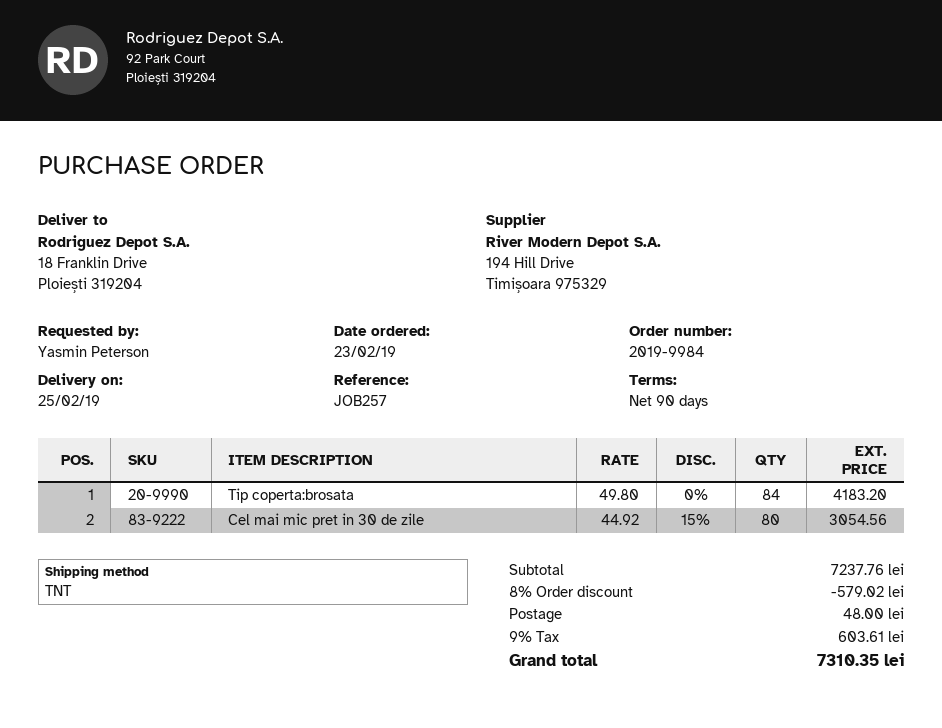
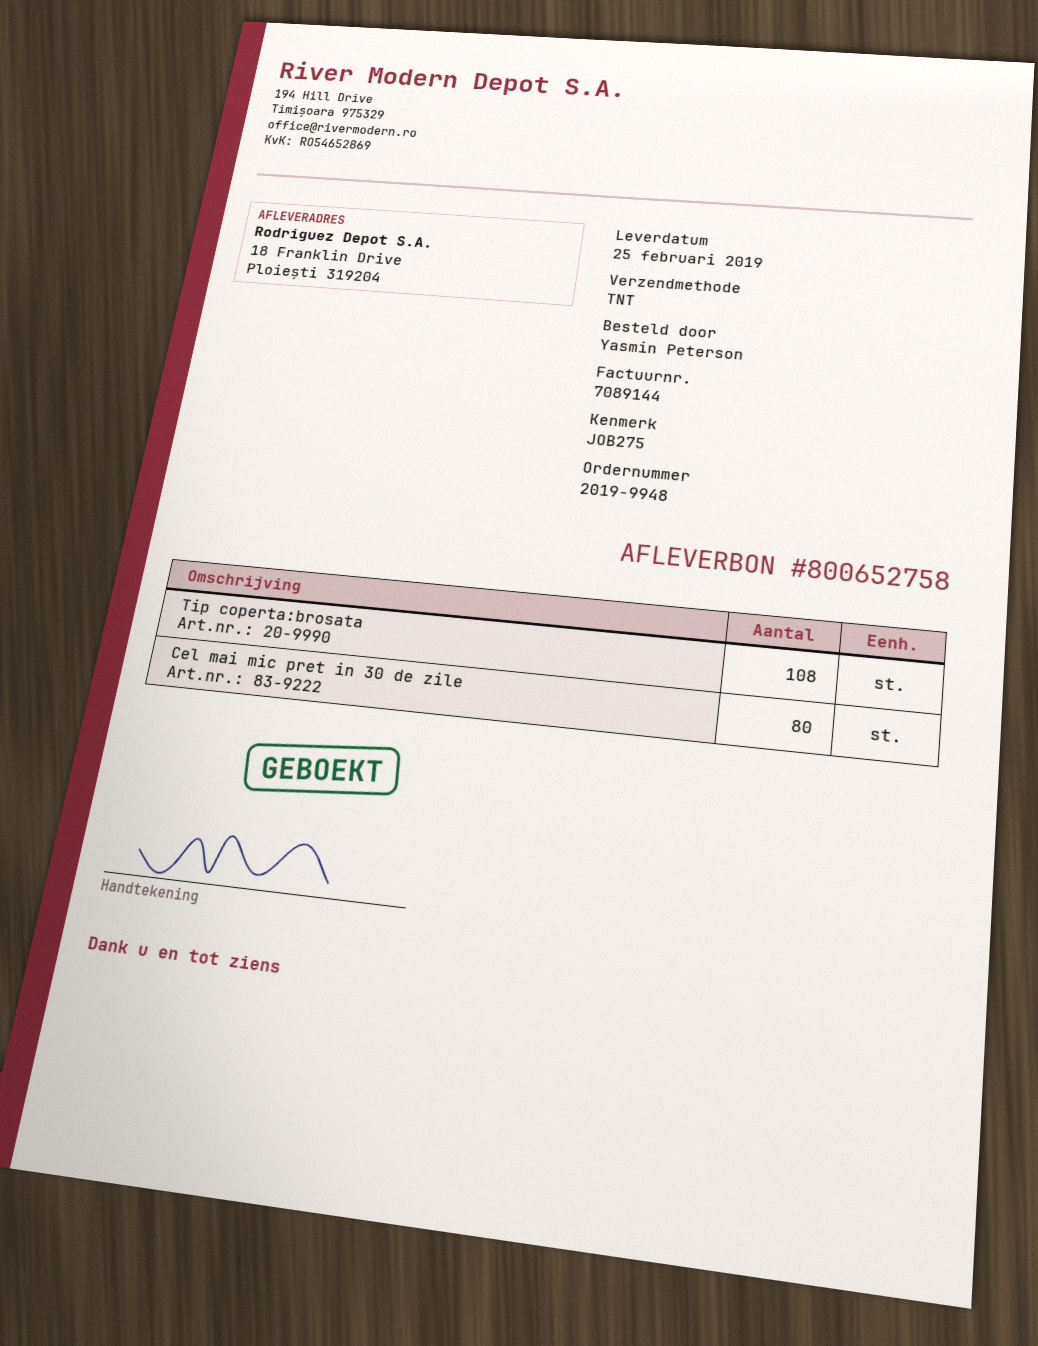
order number: 2019-9984 -> 2019-9948
reference: JOB257 -> JOB275
Tip coperta:brosata: 84 -> 108

